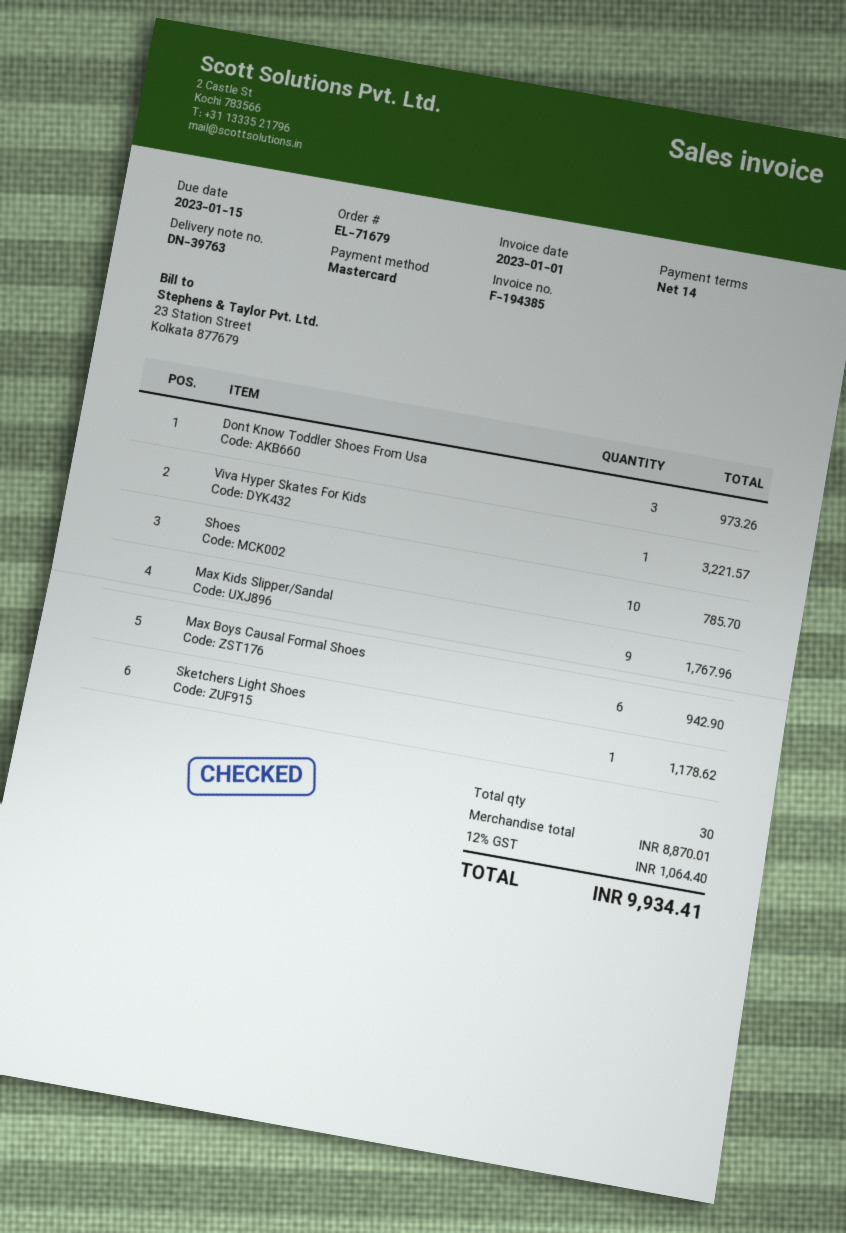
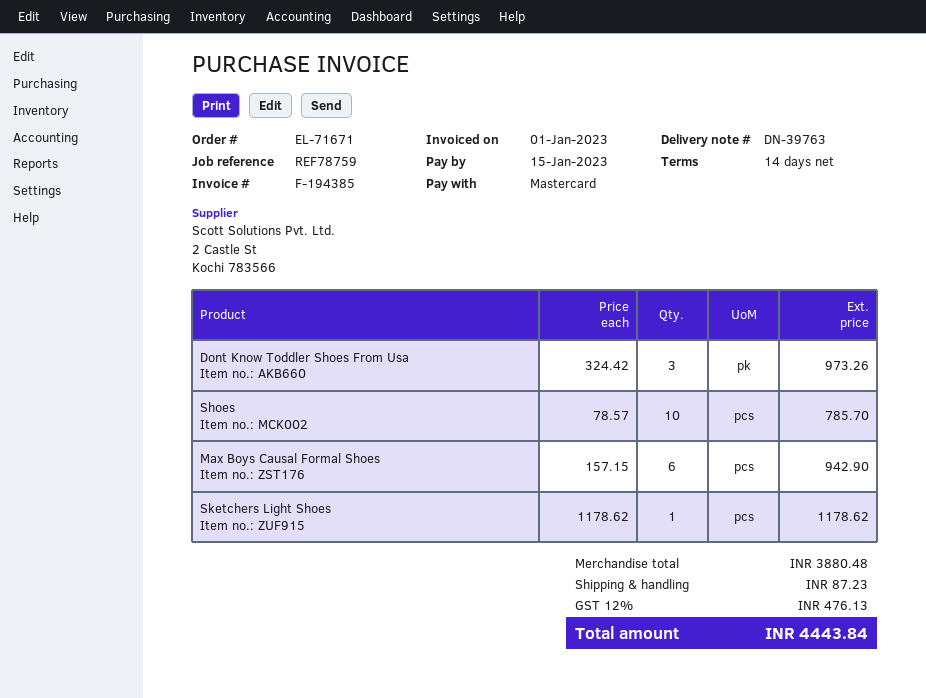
order number: EL-71679 -> EL-71671
Viva Hyper Skates For Kids: 1 for 3221.57 -> none
Max Kids Slipper/Sandal: 9 for 1767.96 -> none
subtotal: 8870.01 -> 3880.48
shipping: none -> 87.23
tax: 12% = 1064.40 -> 12% = 476.13
total: 9934.41 -> 4443.84

